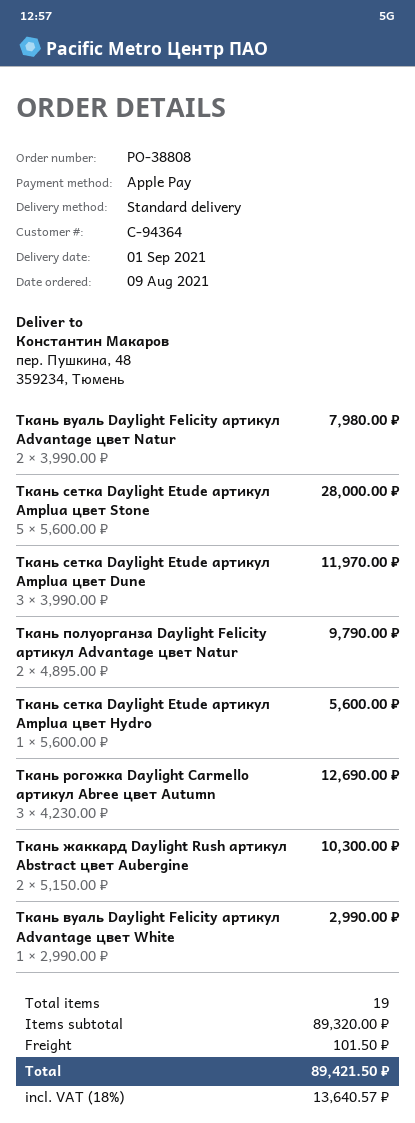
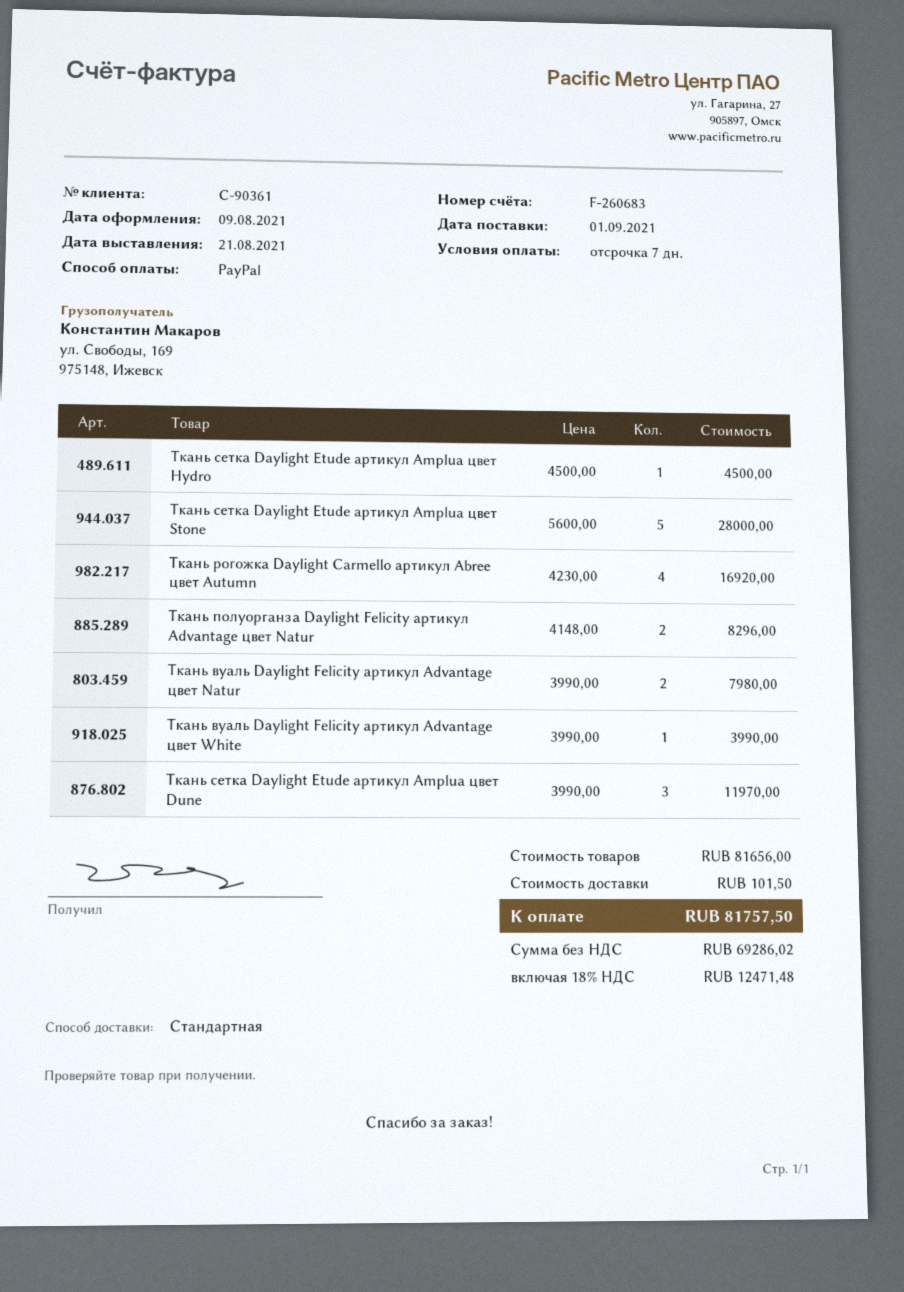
customer number: C-94364 -> C-90361
payment method: Apple Pay -> PayPal
ship to: пер. Пушкина, 48, 359234, Тюмень -> ул. Свободы, 169, 975148, Ижевск
Ткань полуорганза Daylight Felicity артикул Advantage цвет Natur: 2 x 4895.00 = 9790.00 -> 2 x 4148.00 = 8296.00
Ткань сетка Daylight Etude артикул Amplua цвет Hydro: 1 x 5600.00 = 5600.00 -> 1 x 4500.00 = 4500.00
Ткань рогожка Daylight Carmello артикул Abree цвет Autumn: 3 x 4230.00 = 12690.00 -> 4 x 4230.00 = 16920.00
Ткань жаккард Daylight Rush артикул Abstract цвет Aubergine: 2 x 5150.00 = 10300.00 -> none
Ткань вуаль Daylight Felicity артикул Advantage цвет White: 1 x 2990.00 = 2990.00 -> 1 x 3990.00 = 3990.00
subtotal: 89320.00 -> 81656.00
tax: 18% = 13640.57 -> 18% = 12471.48
total: 89421.50 -> 81757.50

